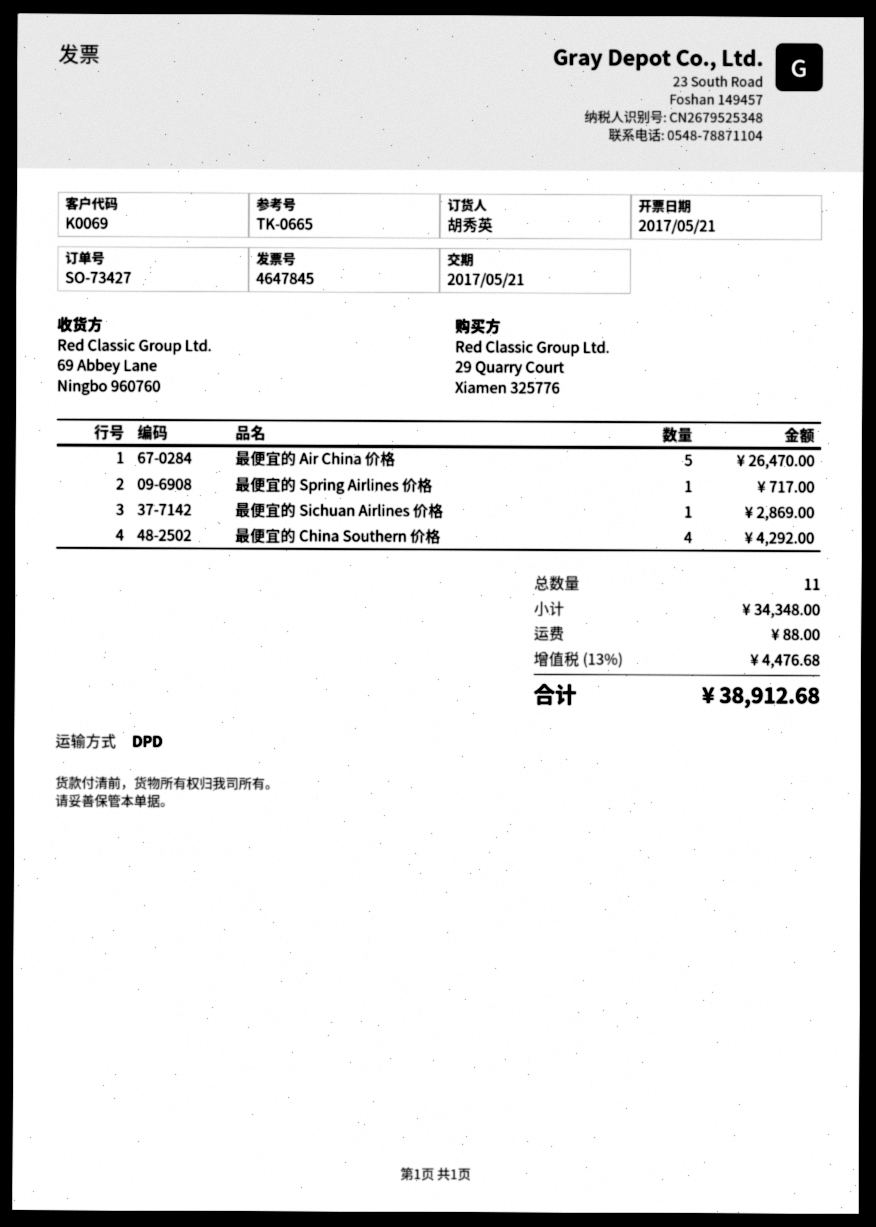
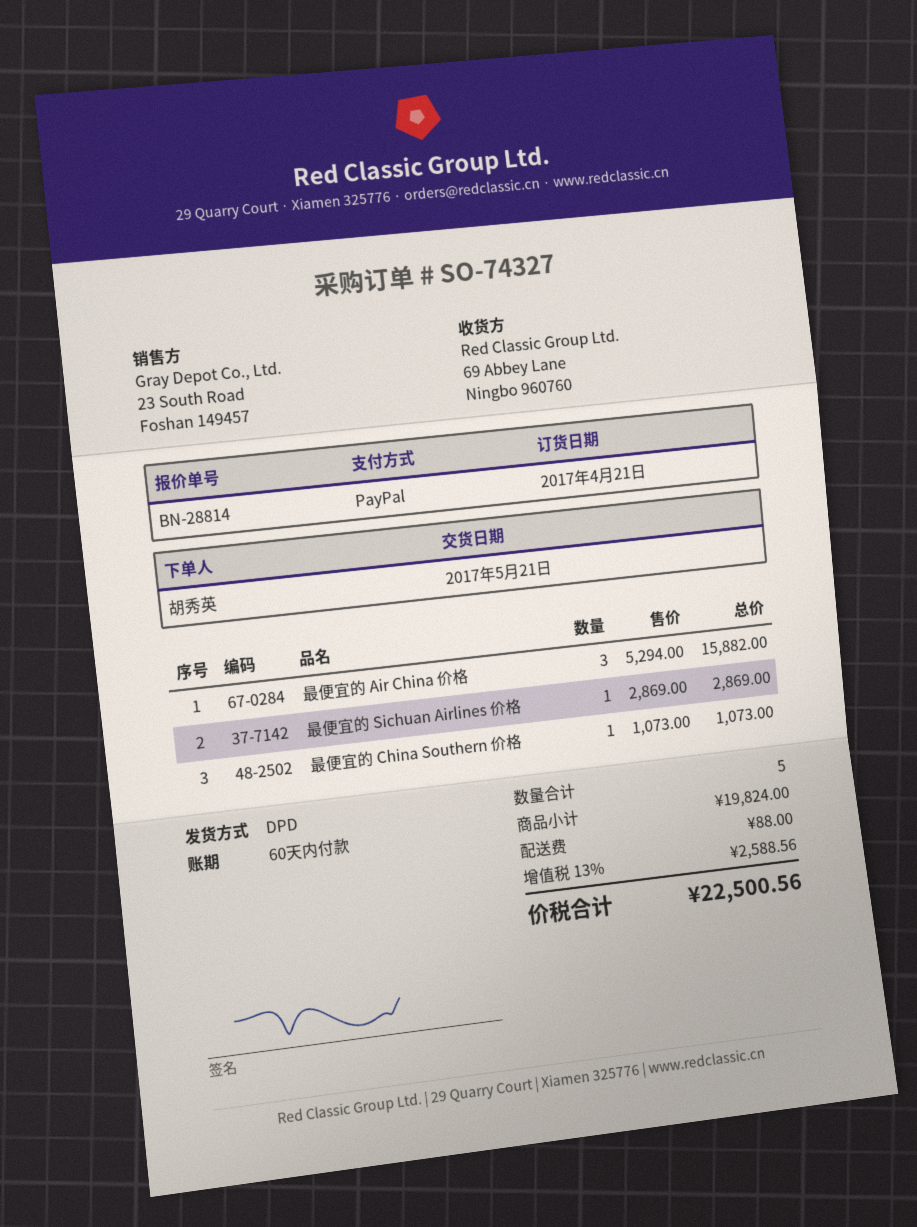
order number: SO-73427 -> SO-74327
最便宜的 Air China 价格: 5 for 26470.00 -> 3 for 15882.00
最便宜的 Spring Airlines 价格: 1 for 717.00 -> none
最便宜的 China Southern 价格: 4 for 4292.00 -> 1 for 1073.00
total quantity: 11 -> 5
subtotal: 34348.00 -> 19824.00
tax: 13% = 4476.68 -> 13% = 2588.56
total: 38912.68 -> 22500.56

